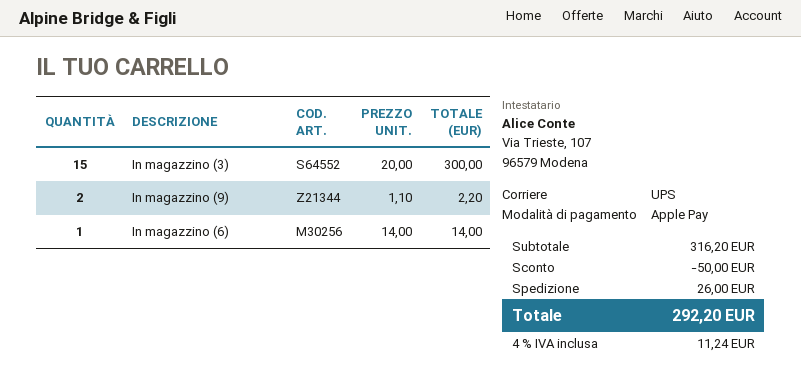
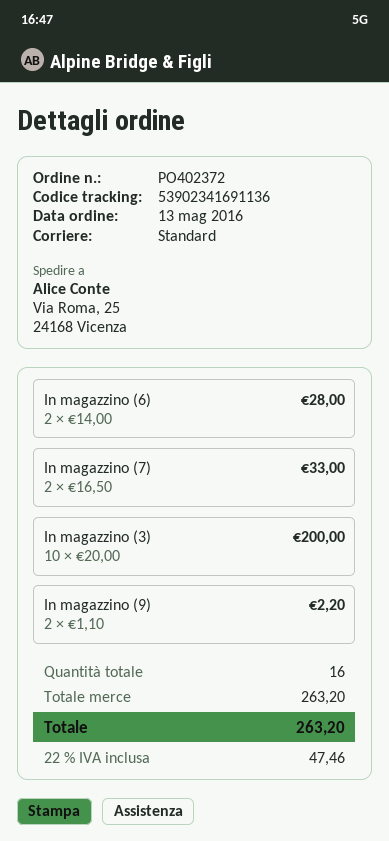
shipping method: UPS -> standard
In magazzino (3): 15 x 20.00 = 300.00 -> 10 x 20.00 = 200.00
In magazzino (6): 1 x 14.00 = 14.00 -> 2 x 14.00 = 28.00
In magazzino (7): none -> 2 x 16.50 = 33.00
subtotal: 316.20 -> 263.20
discount: 50.00 -> none
shipping: 26.00 -> none
tax: 4% = 11.24 -> 22% = 47.46
total: 292.20 -> 263.20

